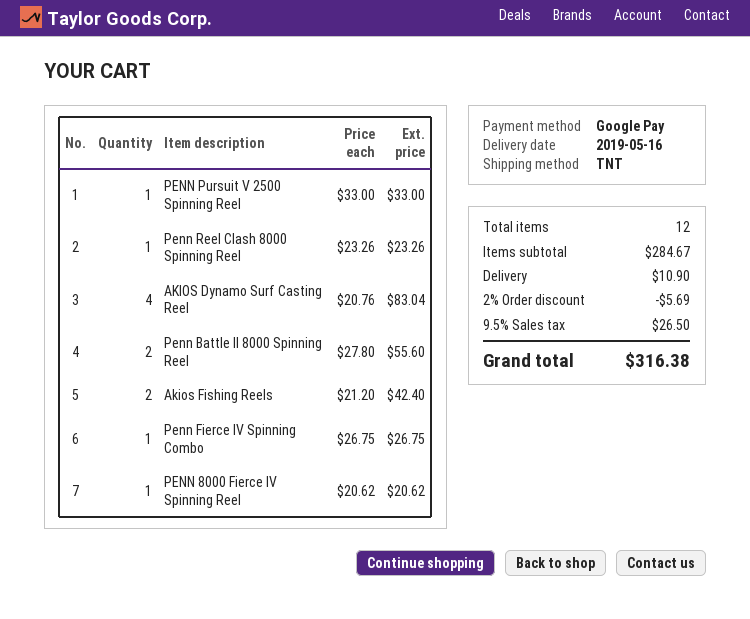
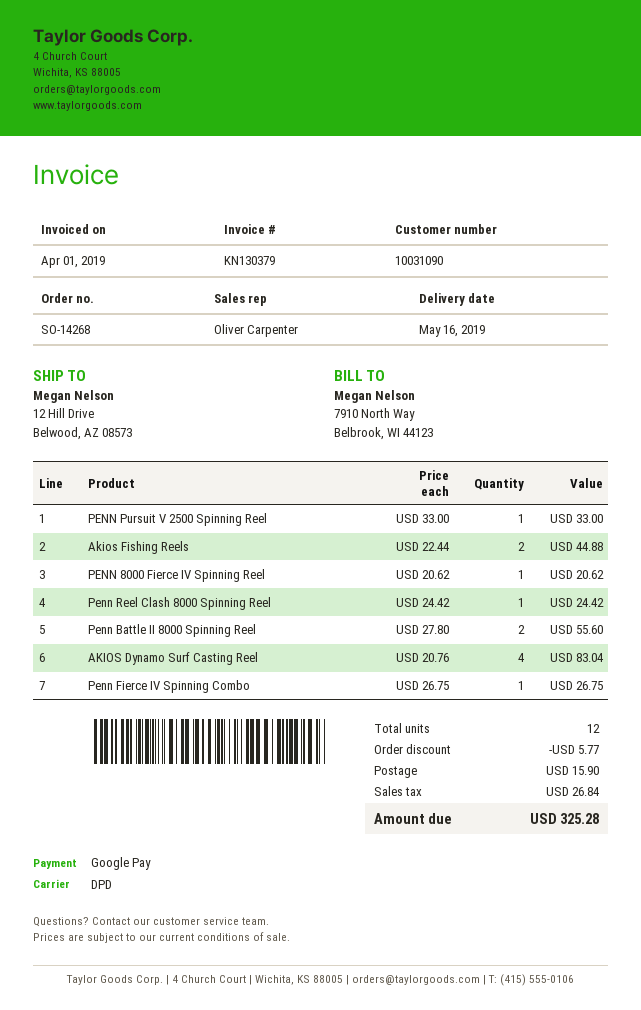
shipping method: TNT -> DPD
Penn Reel Clash 8000 Spinning Reel: 1 x 23.26 = 23.26 -> 1 x 24.42 = 24.42
Akios Fishing Reels: 2 x 21.20 = 42.40 -> 2 x 22.44 = 44.88
discount: 5.69 -> 5.77
shipping: 10.90 -> 15.90
tax: 26.50 -> 26.84
total: 316.38 -> 325.28

